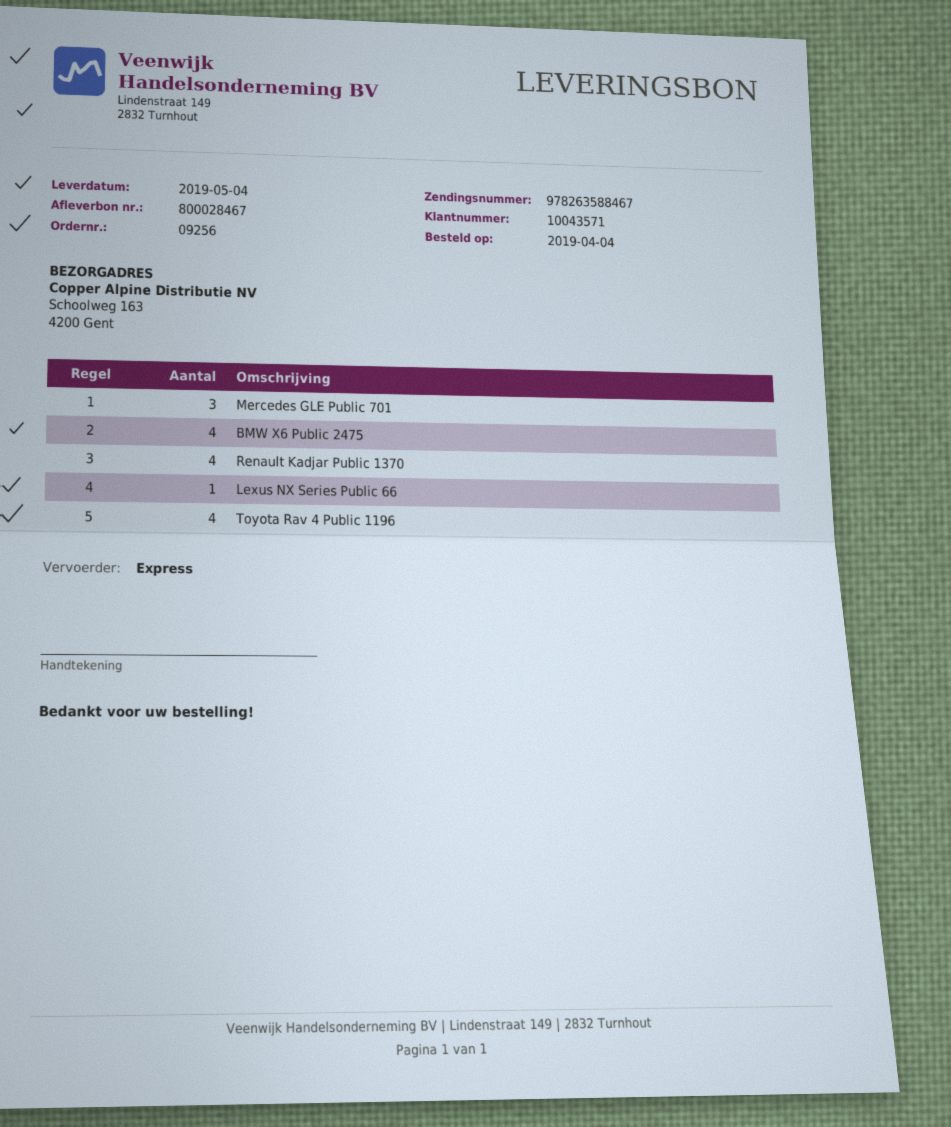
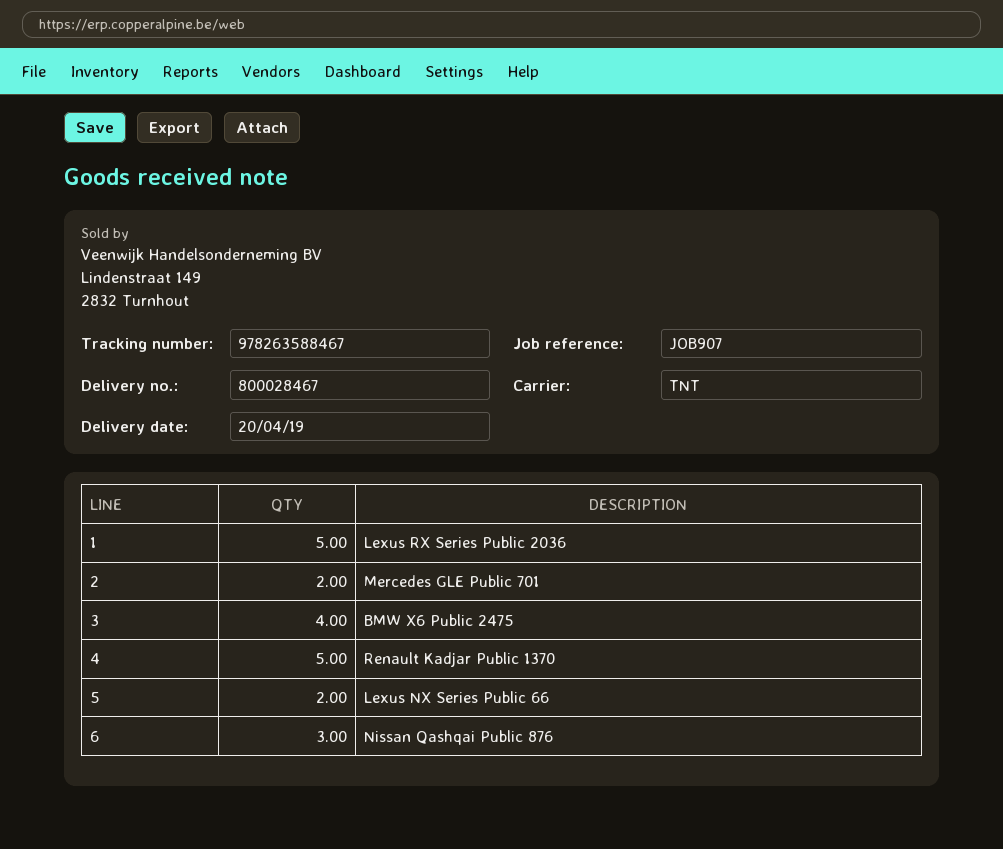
delivery date: 2019-05-04 -> 2019-04-20
shipping method: express -> TNT
Mercedes GLE Public 701: 3 -> 2
Renault Kadjar Public 1370: 4 -> 5
Lexus NX Series Public 66: 1 -> 2
Toyota Rav 4 Public 1196: 4 -> none
Lexus RX Series Public 2036: none -> 5
Nissan Qashqai Public 876: none -> 3

